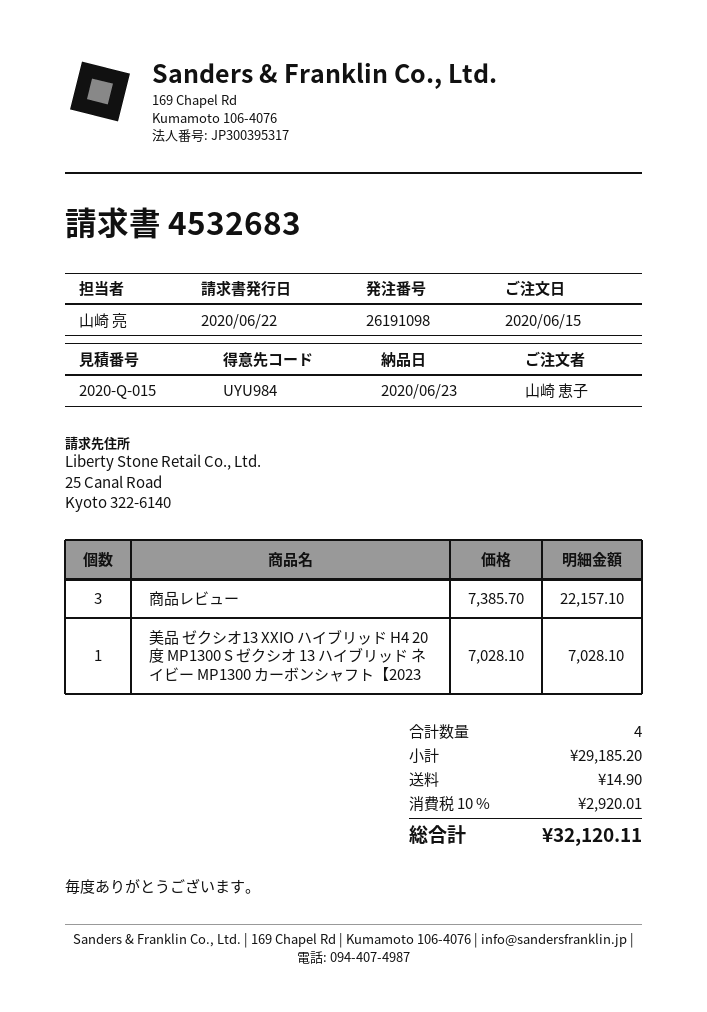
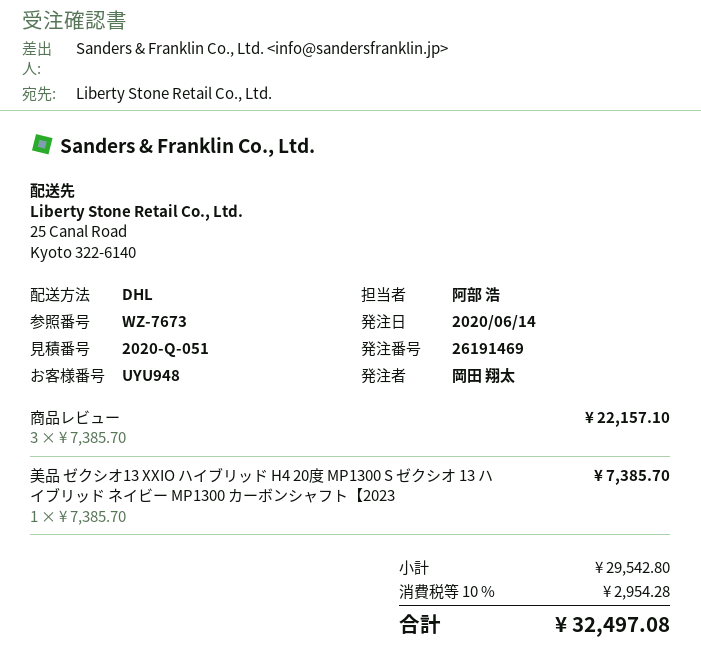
quote number: 2020-Q-015 -> 2020-Q-051
order number: 26191098 -> 26191469
order date: 2020-06-15 -> 2020-06-14
customer number: UYU984 -> UYU948
ordered by: 山崎 恵子 -> 岡田 翔太
sales rep: 山崎 亮 -> 阿部 浩
美品 ゼクシオ13 XXIO ハイブリッド H4 20度 MP1300 S ゼクシオ 13 ハイブリッド ネイビー MP1300 カーボンシャフト【2023: 1 x 7028.10 = 7028.10 -> 1 x 7385.70 = 7385.70
subtotal: 29185.20 -> 29542.80
shipping: 14.90 -> none
tax: 10% = 2920.01 -> 10% = 2954.28
total: 32120.11 -> 32497.08

